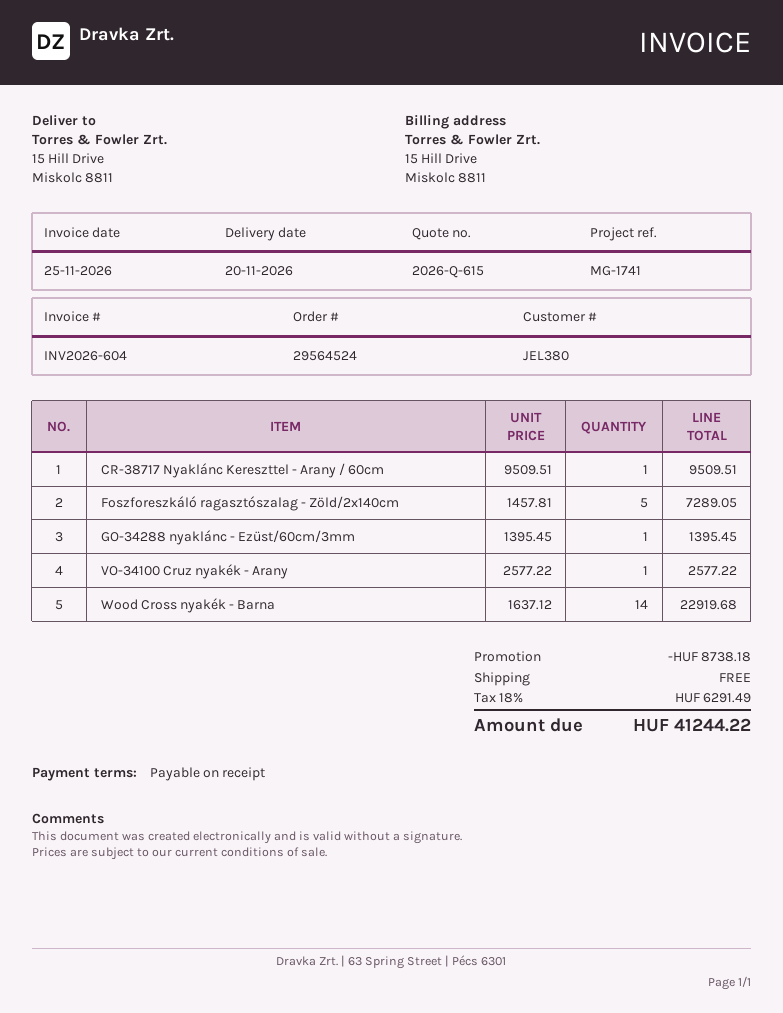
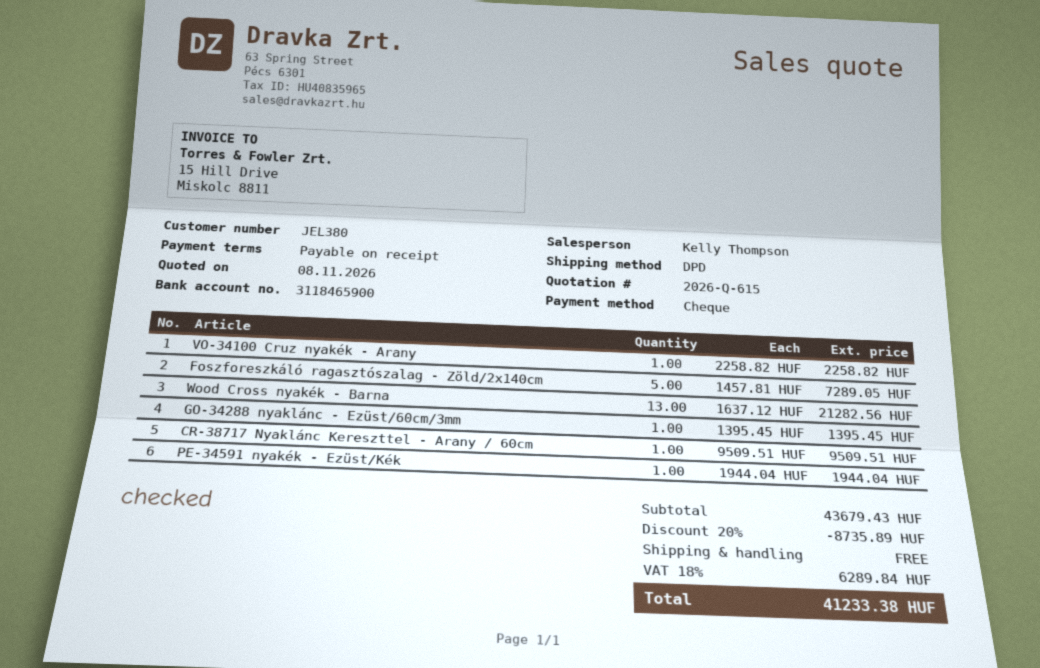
VO-34100 Cruz nyakék - Arany: 1 x 2577.22 = 2577.22 -> 1 x 2258.82 = 2258.82
Wood Cross nyakék - Barna: 14 x 1637.12 = 22919.68 -> 13 x 1637.12 = 21282.56
PE-34591 nyakék - Ezüst/Kék: none -> 1 x 1944.04 = 1944.04
discount: 8738.18 -> 8735.89
tax: 18% = 6291.49 -> 18% = 6289.84
total: 41244.22 -> 41233.38

